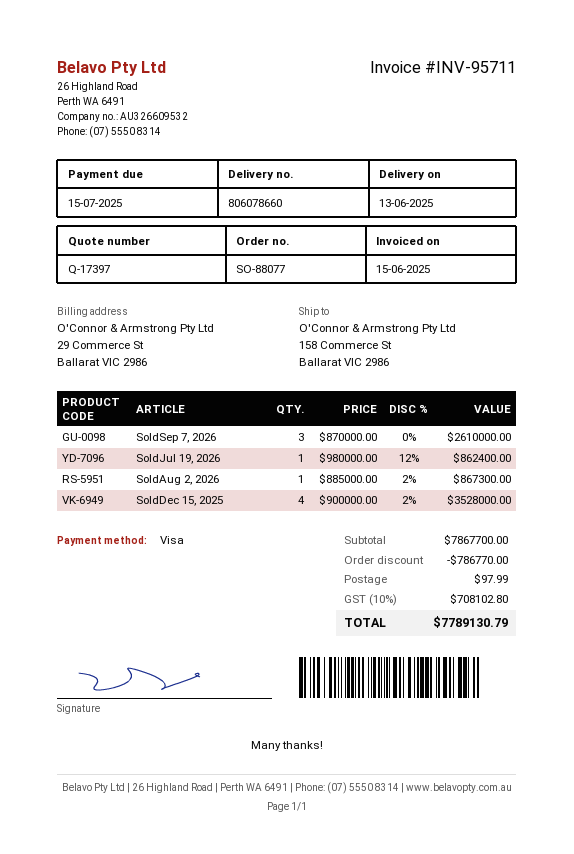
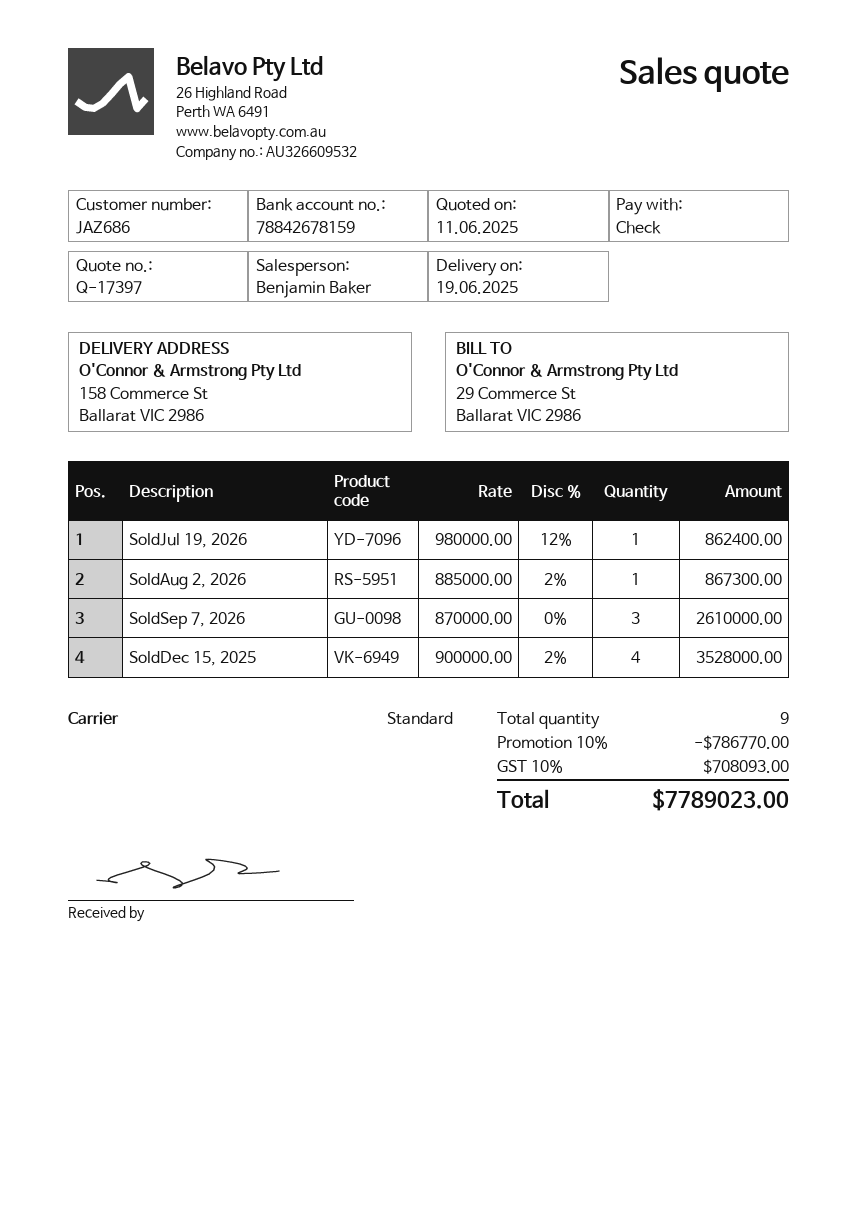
delivery date: 2025-06-13 -> 2025-06-19
payment method: Visa -> cheque
shipping: 97.99 -> none
tax: 10% = 708102.80 -> 10% = 708093.00
total: 7789130.79 -> 7789023.00

